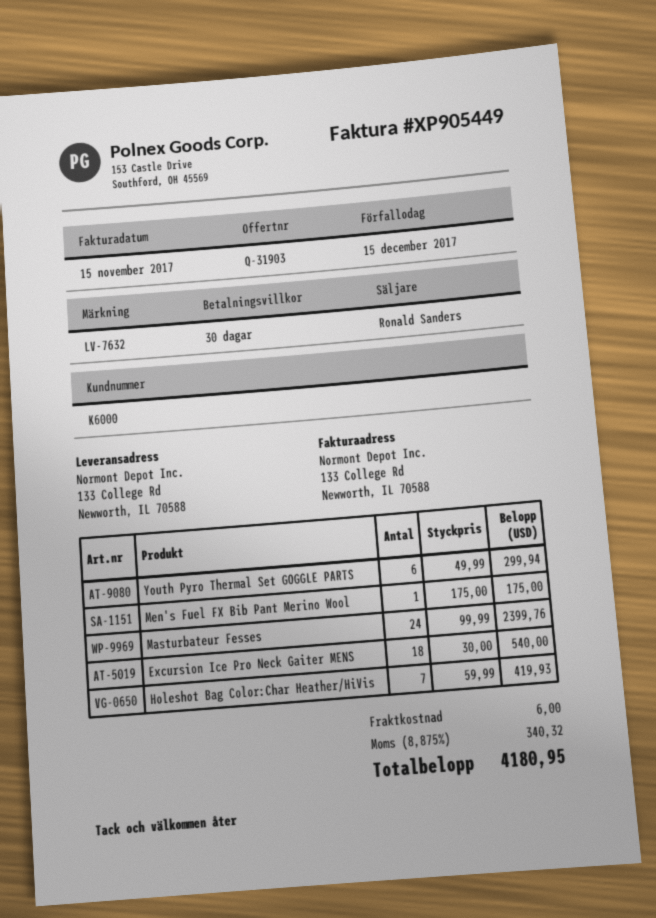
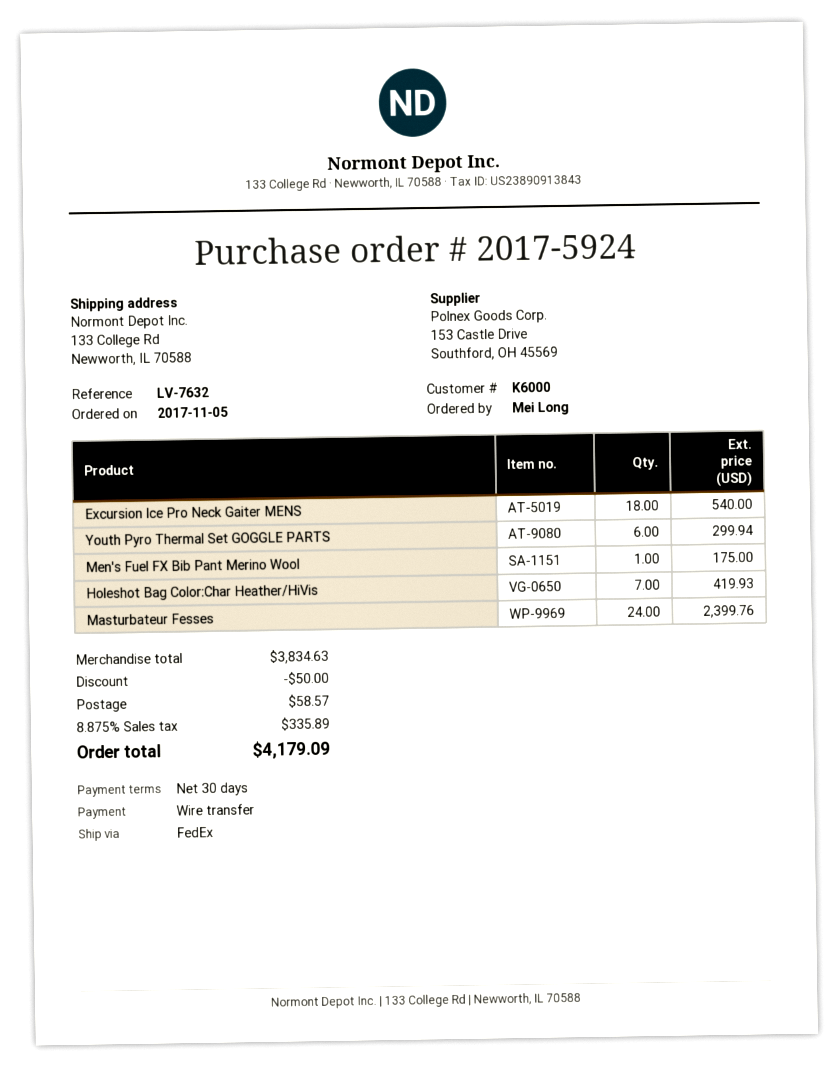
discount: none -> 50.00
shipping: 6.00 -> 58.57
tax: 8.875% = 340.32 -> 8.875% = 335.89
total: 4180.95 -> 4179.09

